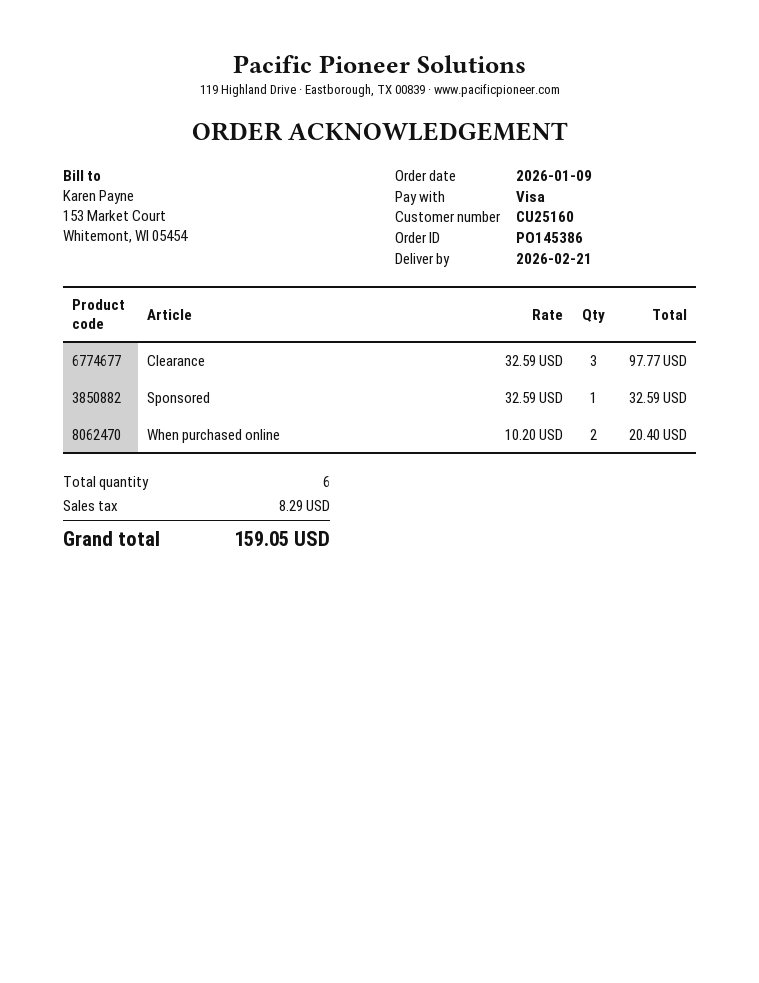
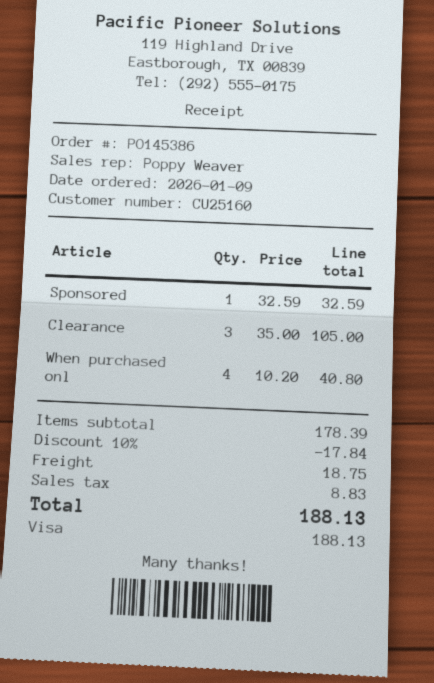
Clearance: 3 x 32.59 = 97.77 -> 3 x 35.00 = 105.00
When purchased online: 2 x 10.20 = 20.40 -> 4 x 10.20 = 40.80
discount: none -> 10% = 17.84
shipping: none -> 18.75
tax: 8.29 -> 8.83
total: 159.05 -> 188.13

